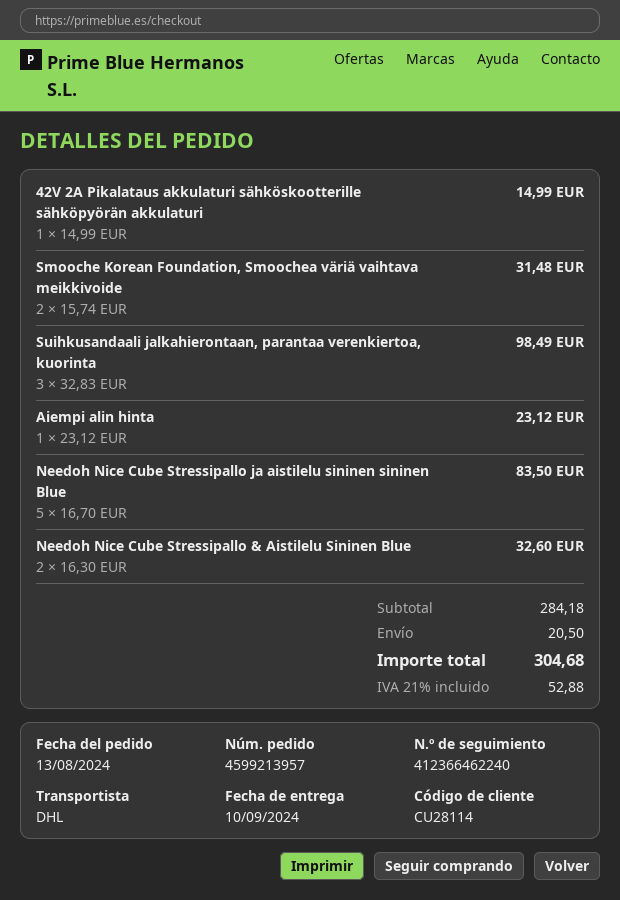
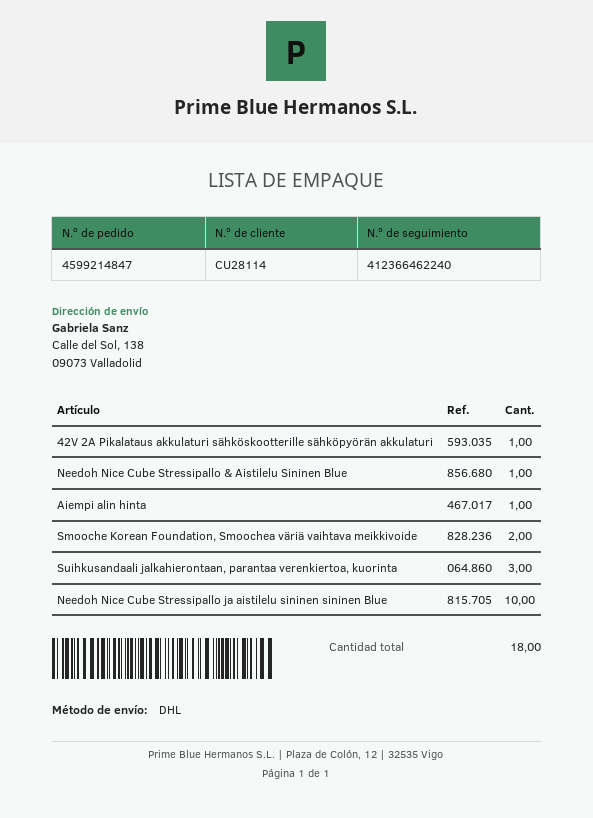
order number: 4599213957 -> 4599214847
Needoh Nice Cube Stressipallo ja aistilelu sininen sininen Blue: 5 -> 10
Needoh Nice Cube Stressipallo & Aistilelu Sininen Blue: 2 -> 1

